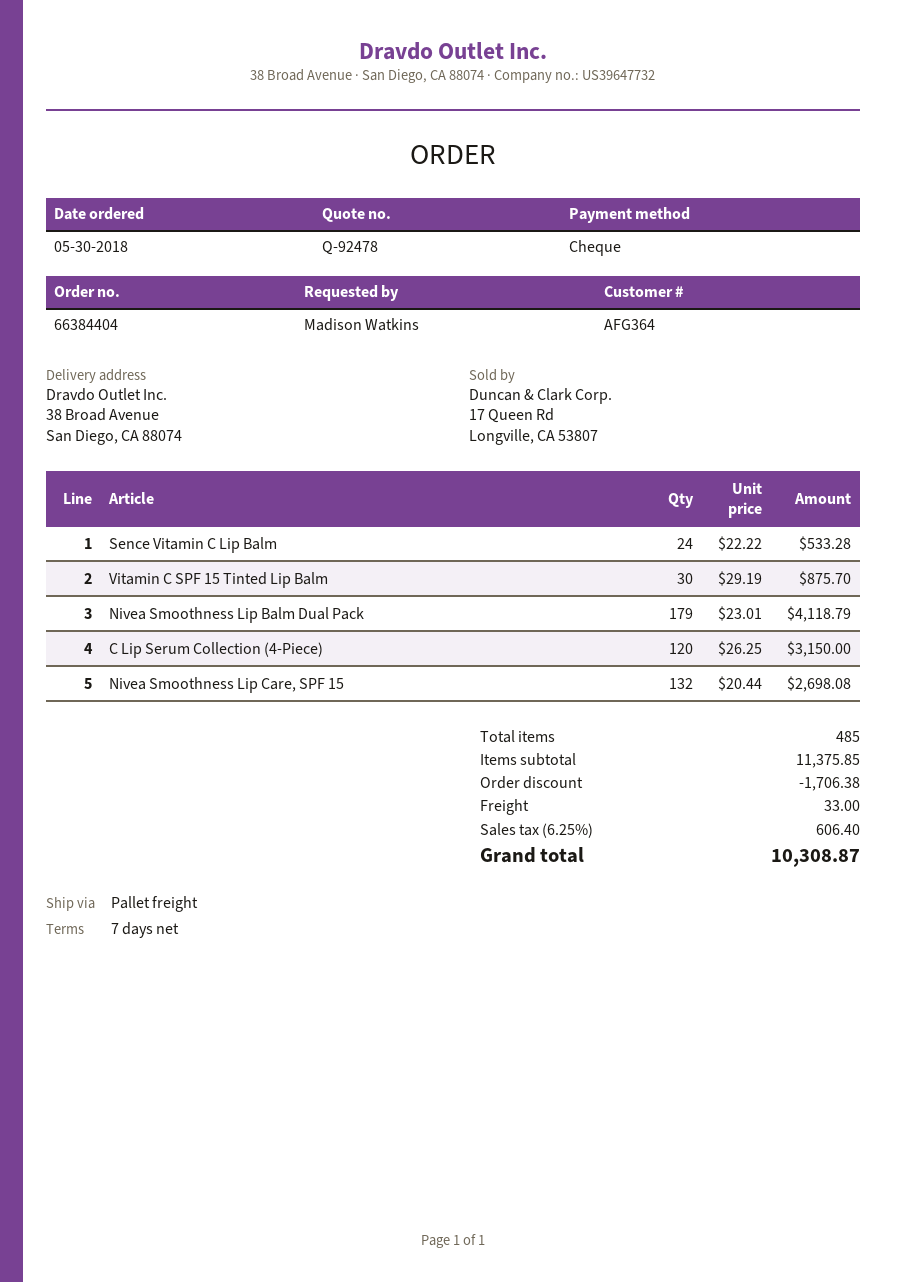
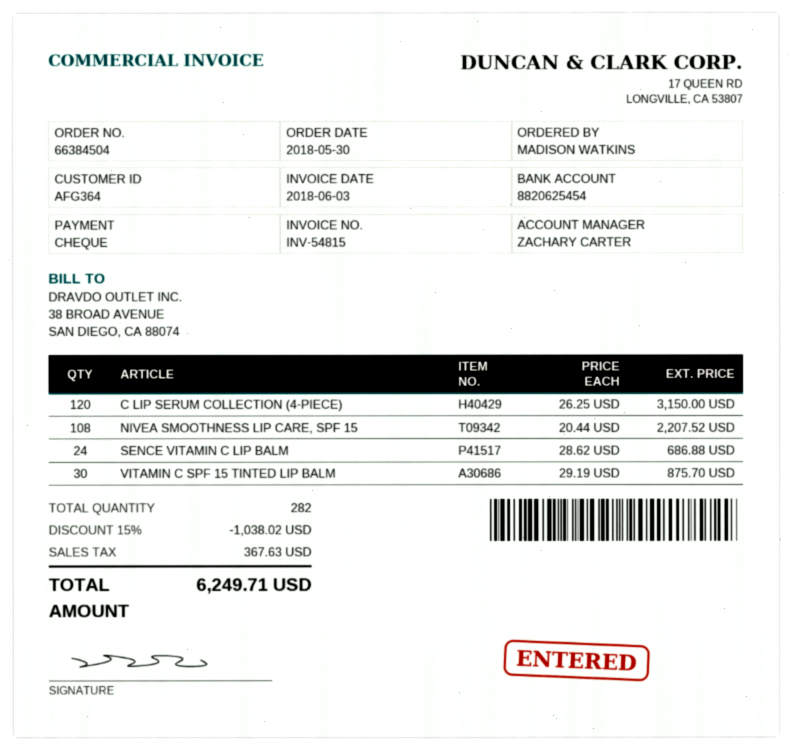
order number: 66384404 -> 66384504
Sence Vitamin C Lip Balm: 24 x 22.22 = 533.28 -> 24 x 28.62 = 686.88
Nivea Smoothness Lip Balm Dual Pack: 179 x 23.01 = 4118.79 -> none
Nivea Smoothness Lip Care, SPF 15: 132 x 20.44 = 2698.08 -> 108 x 20.44 = 2207.52
total quantity: 485 -> 282
discount: 1706.38 -> 1038.02
shipping: 33.00 -> none
tax: 606.40 -> 367.63
total: 10308.87 -> 6249.71

